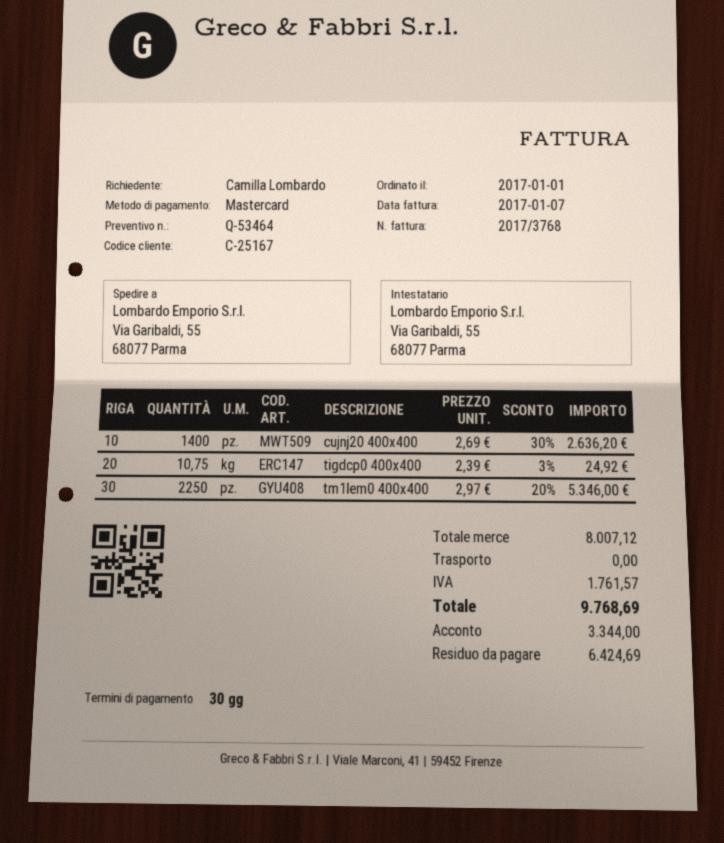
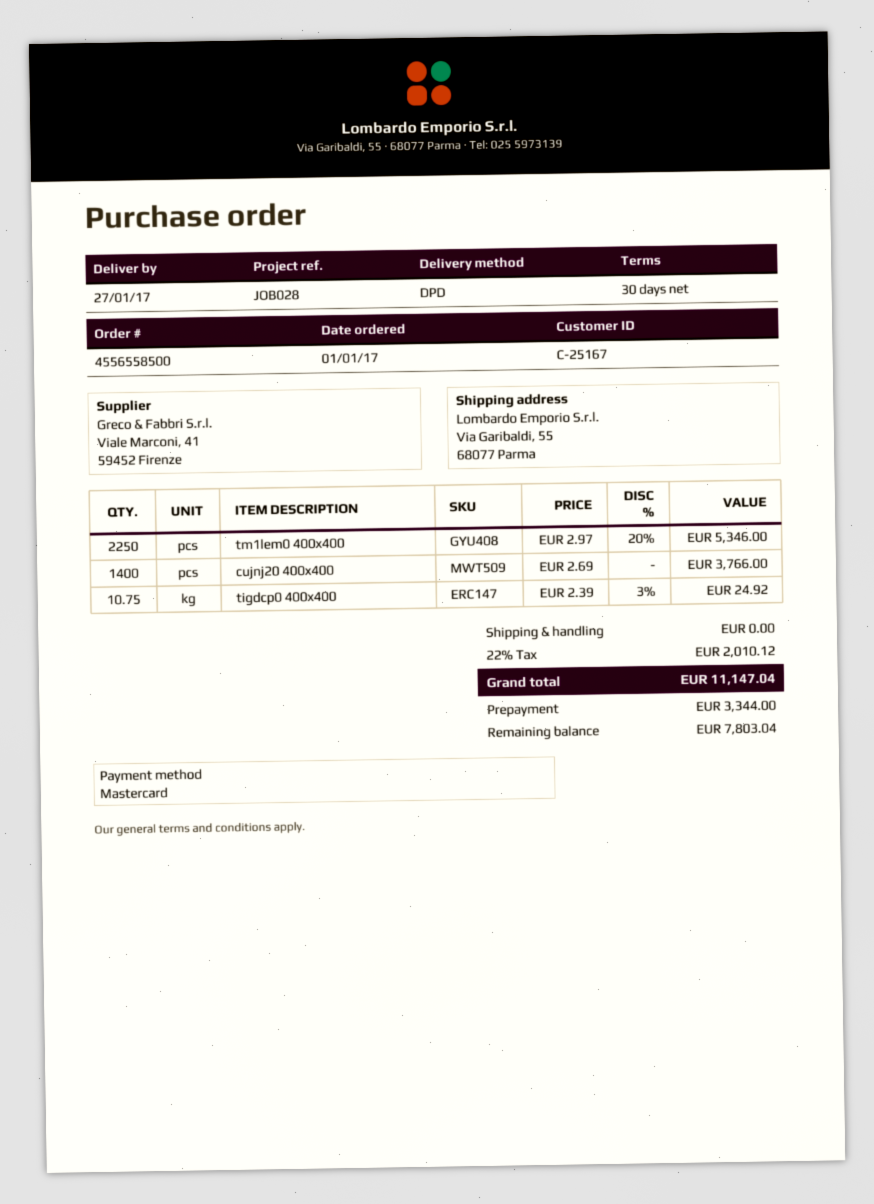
cujnj20 400x400: 1400 x 2.69 - 30% = 2636.20 -> 1400 x 2.69 = 3766.00
tax: 1761.57 -> 2010.12
total: 9768.69 -> 11147.04
balance: 6424.69 -> 7803.04

